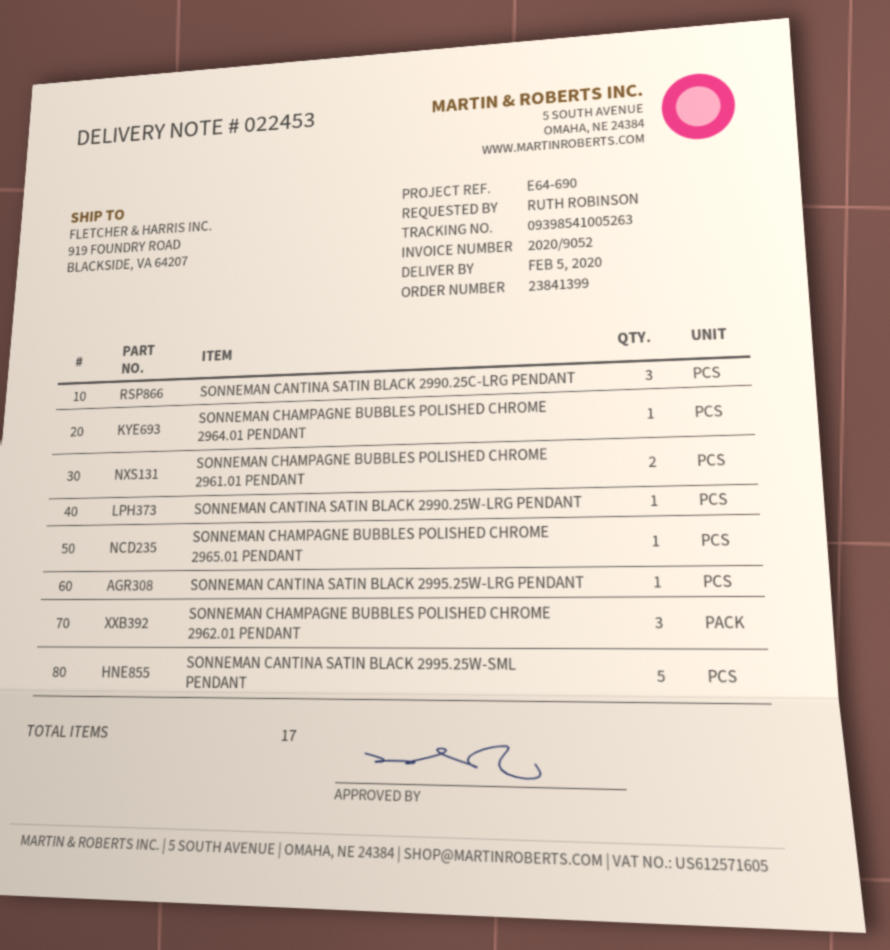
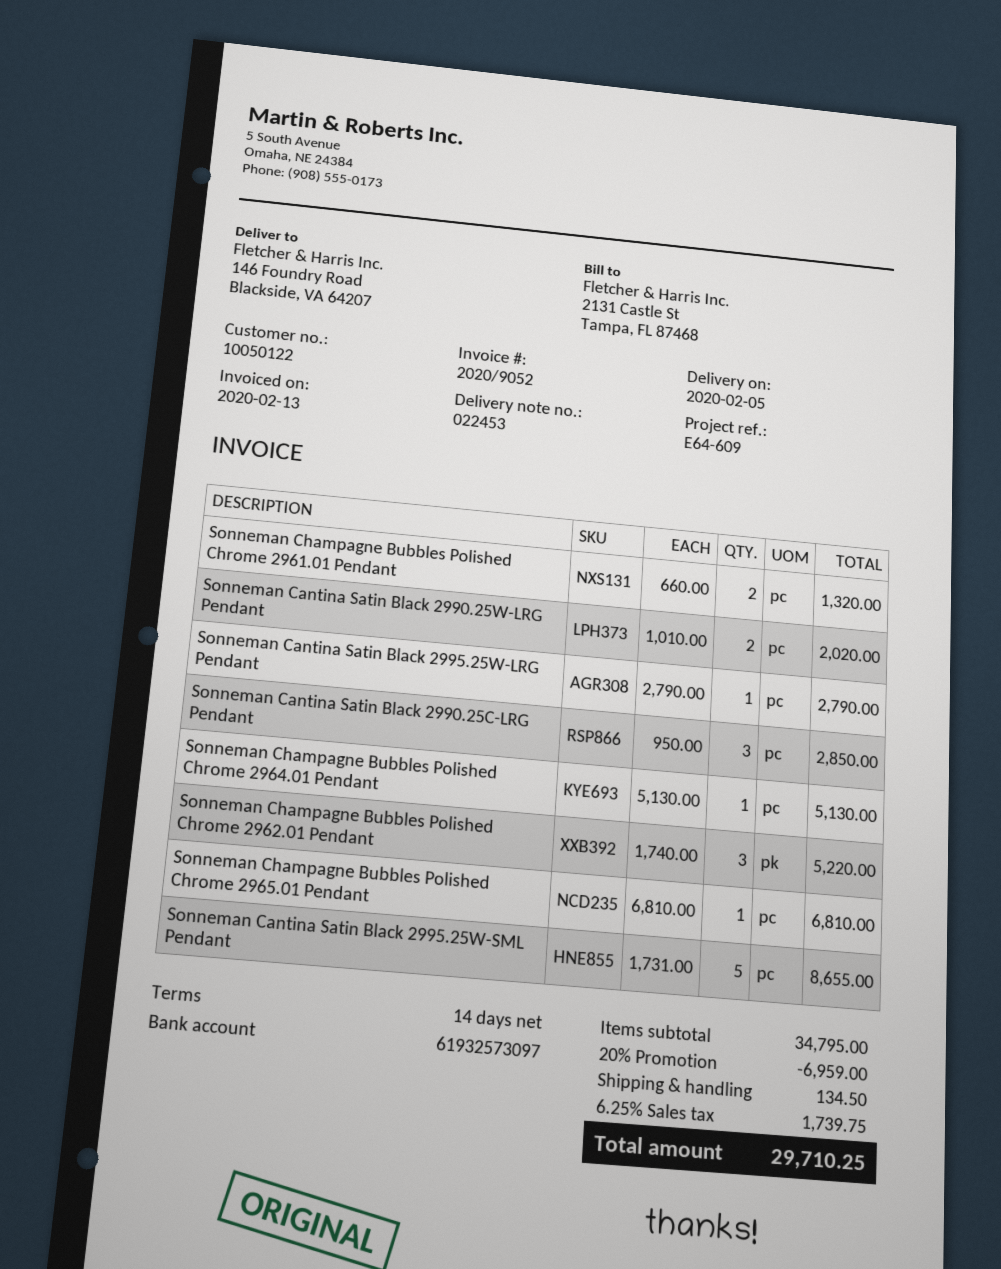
reference: E64-690 -> E64-609
ship to: 919 FOUNDRY ROAD, BLACKSIDE, VA 64207 -> 146 Foundry Road, Blackside, VA 64207
SONNEMAN CANTINA SATIN BLACK 2990.25W-LRG PENDANT: 1 -> 2

